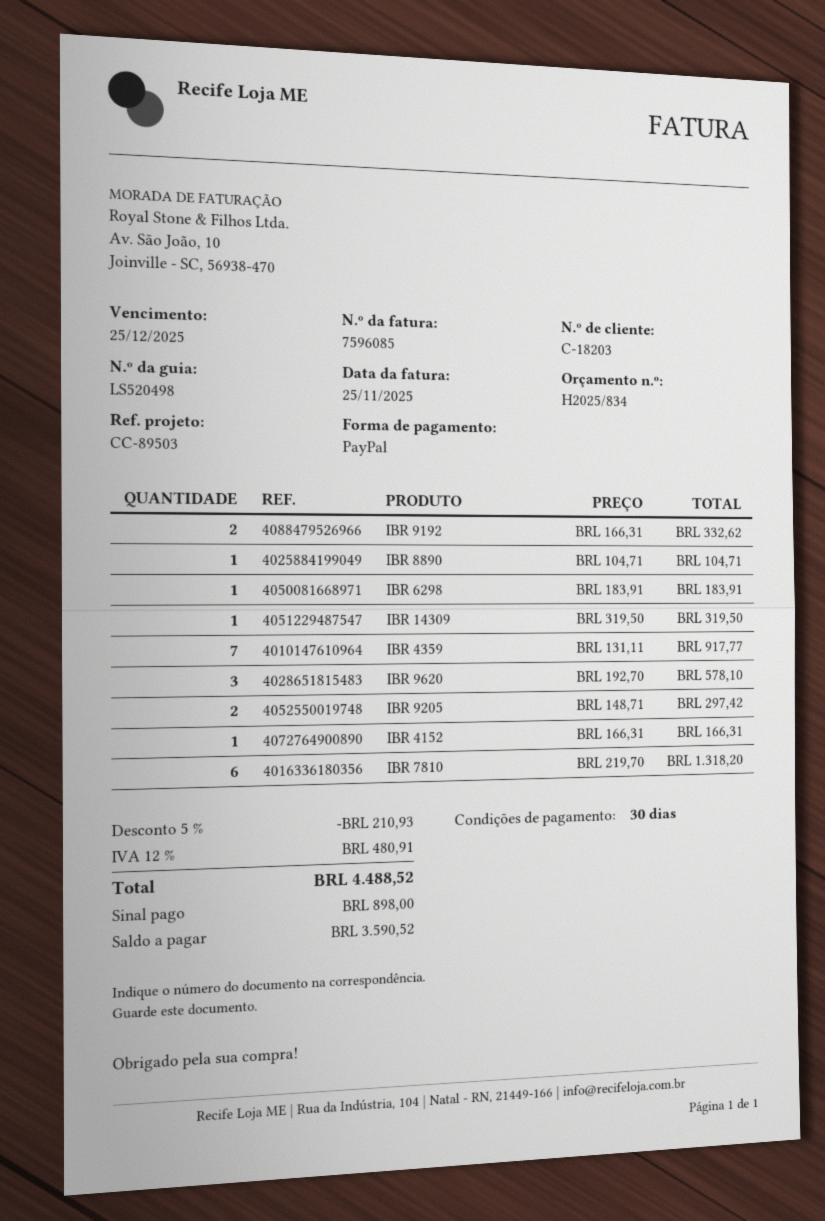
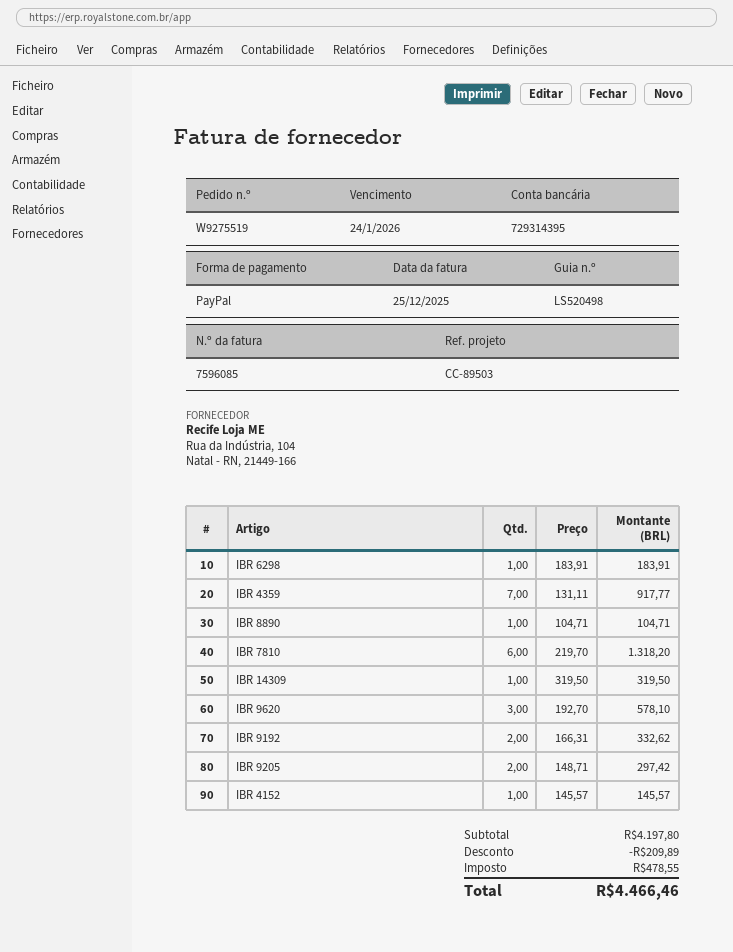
invoice date: 2025-11-25 -> 2025-12-25
due date: 2025-12-25 -> 2026-01-24
IBR 4152: 1 x 166.31 = 166.31 -> 1 x 145.57 = 145.57
discount: 210.93 -> 209.89
tax: 480.91 -> 478.55
total: 4488.52 -> 4466.46

